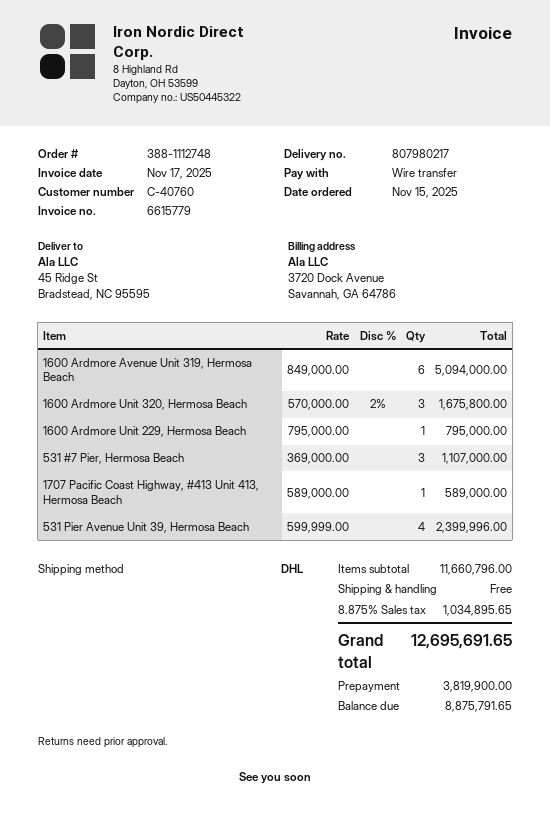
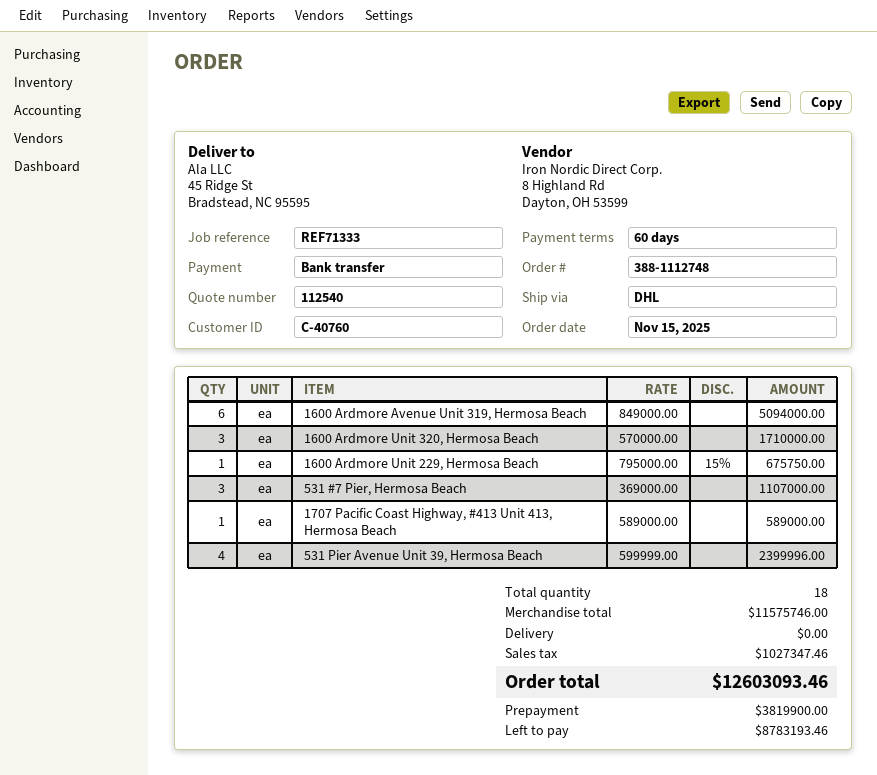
1600 Ardmore Unit 320, Hermosa Beach: 3 x 570000.00 - 2% = 1675800.00 -> 3 x 570000.00 = 1710000.00
1600 Ardmore Unit 229, Hermosa Beach: 1 x 795000.00 = 795000.00 -> 1 x 795000.00 - 15% = 675750.00
subtotal: 11660796.00 -> 11575746.00
tax: 1034895.65 -> 1027347.46
total: 12695691.65 -> 12603093.46
balance: 8875791.65 -> 8783193.46

